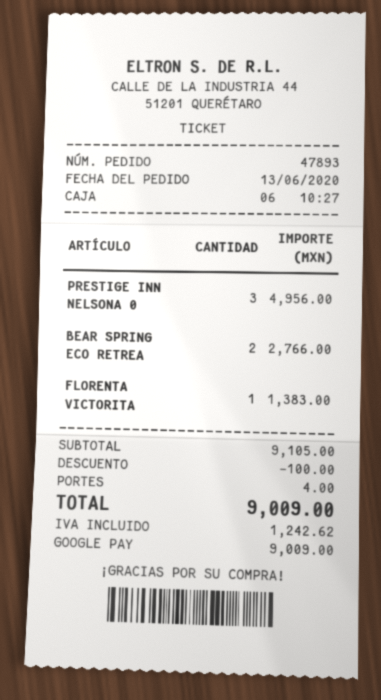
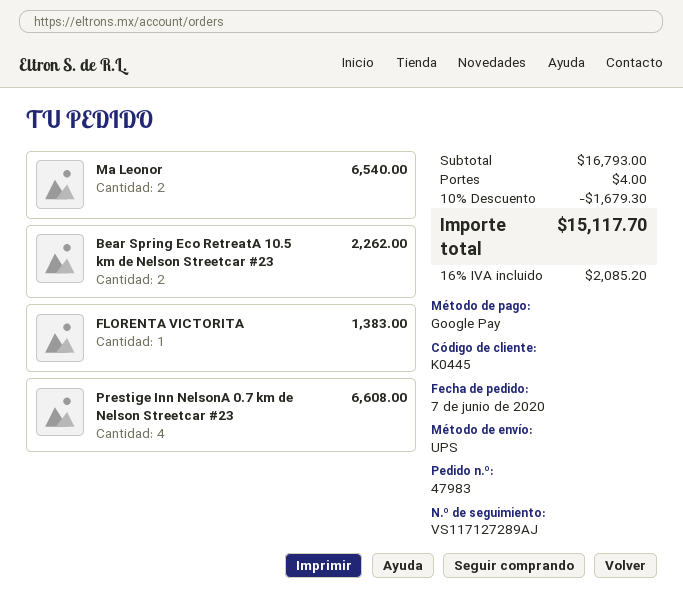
order number: 47893 -> 47983
order date: 2020-06-13 -> 2020-06-07
PRESTIGE INN NELSONA 0: 3 for 4956.00 -> 4 for 6608.00
BEAR SPRING ECO RETREA: 2 for 2766.00 -> 2 for 2262.00
Ma Leonor: none -> 2 for 6540.00
subtotal: 9105.00 -> 16793.00
discount: 100.00 -> 1679.30
tax: 1242.62 -> 2085.20
total: 9009.00 -> 15117.70

